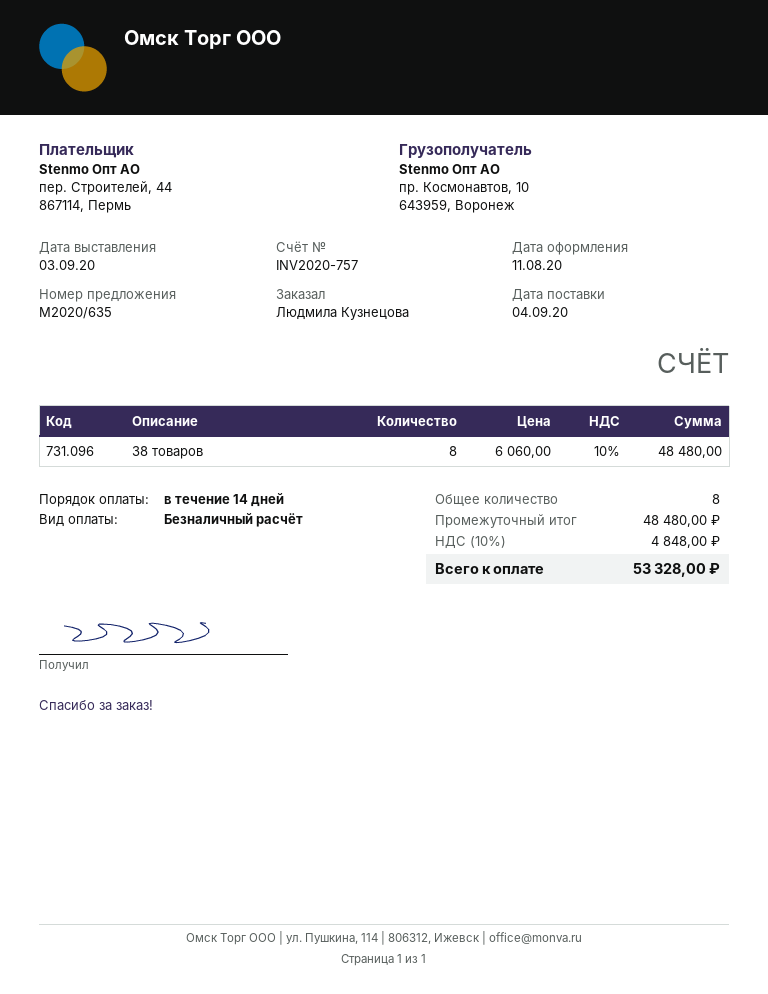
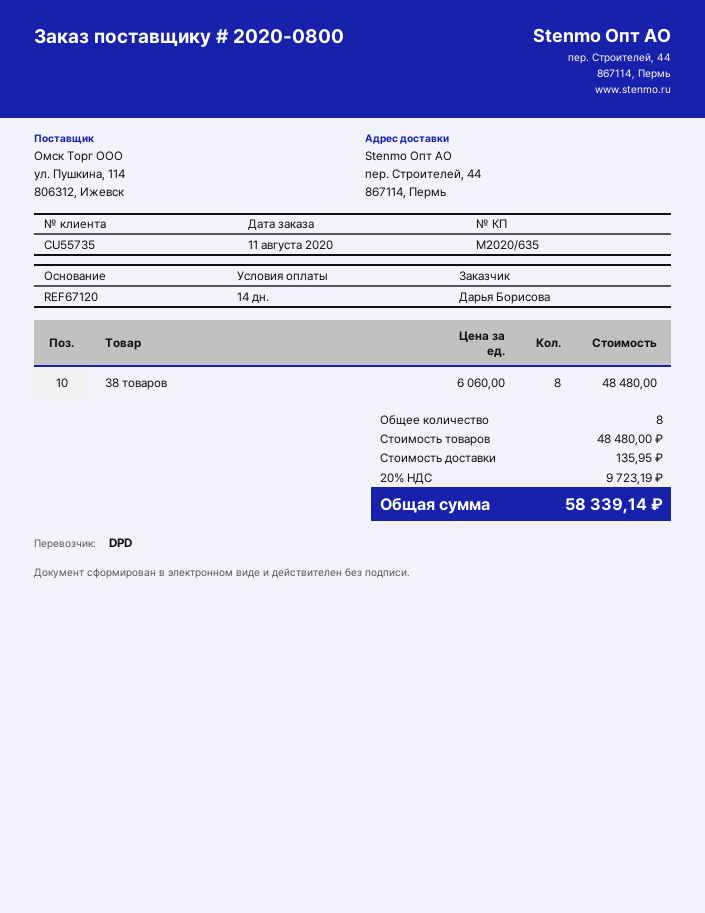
ordered by: Людмила Кузнецова -> Дарья Борисова
ship to: пр. Космонавтов, 10, 643959, Воронеж -> пер. Строителей, 44, 867114, Пермь
shipping: none -> 135.95
tax: 10% = 4848.00 -> 20% = 9723.19
total: 53328.00 -> 58339.14

